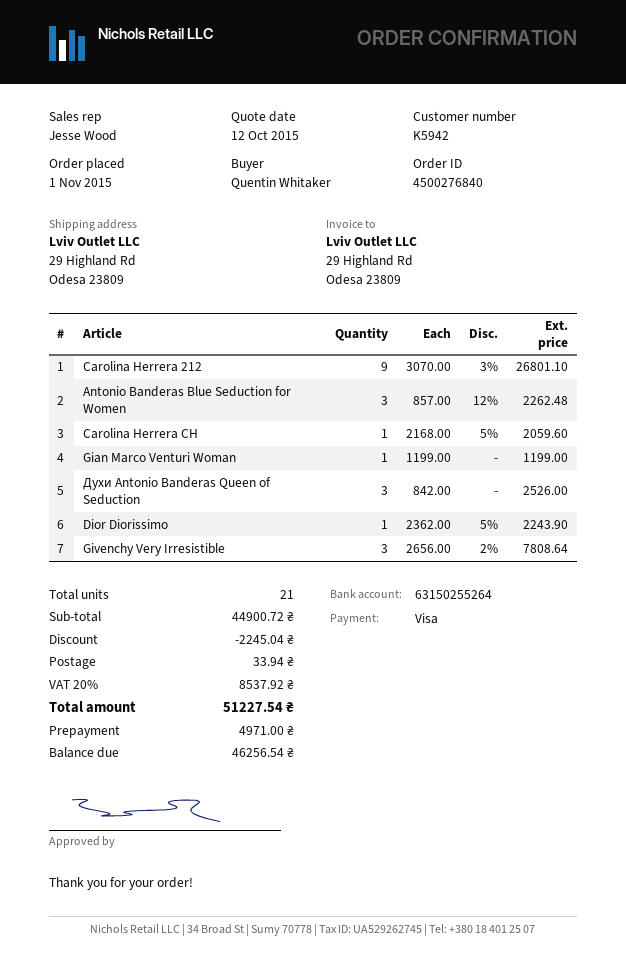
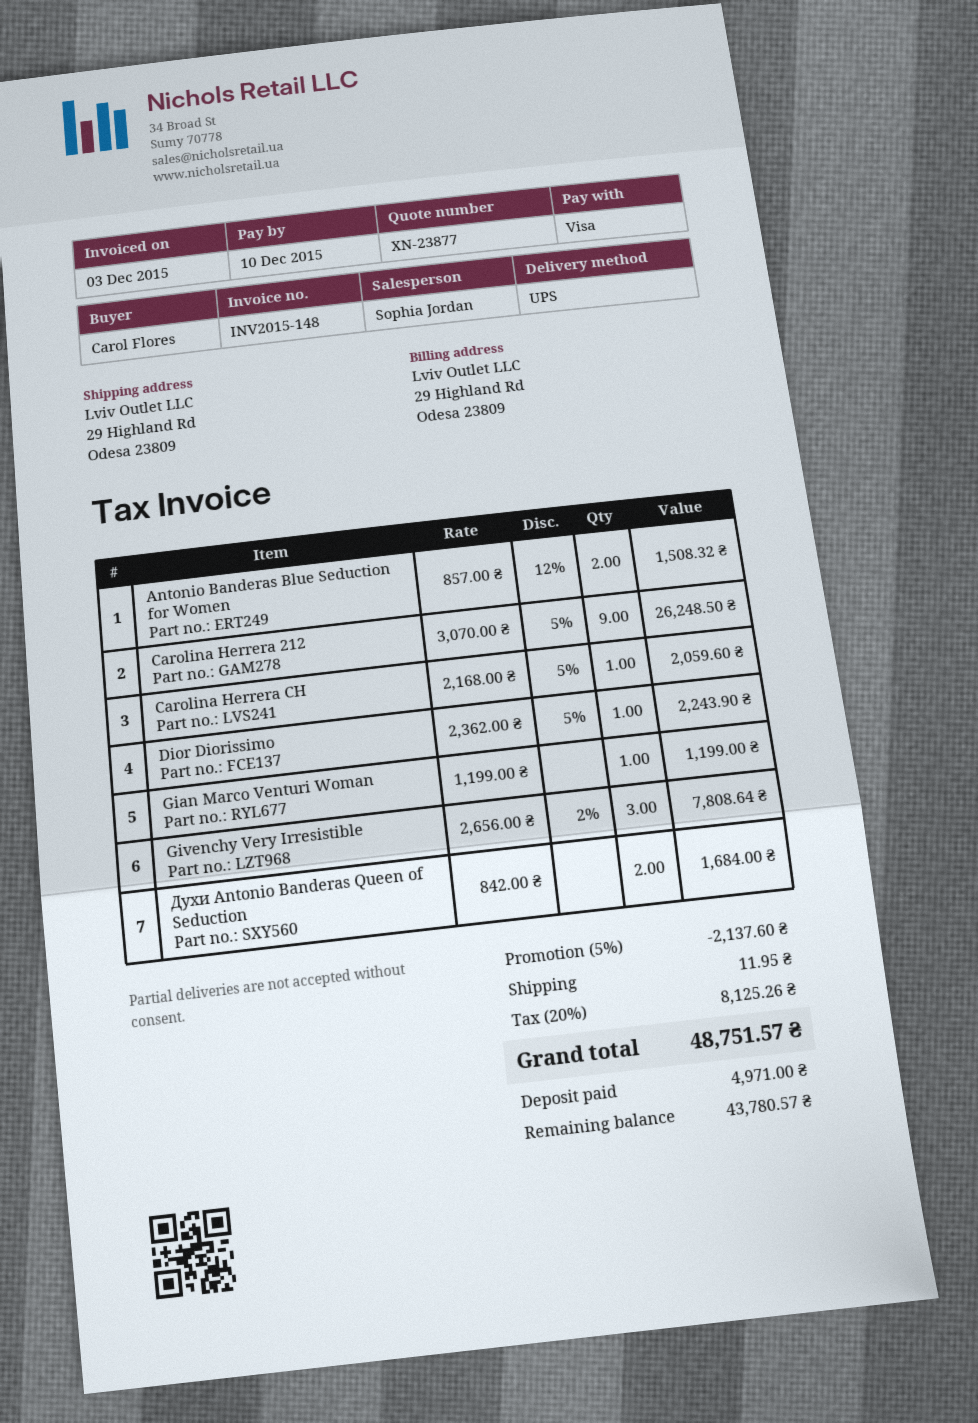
ordered by: Quentin Whitaker -> Carol Flores
sales rep: Jesse Wood -> Sophia Jordan
Carolina Herrera 212: 9 x 3070.00 - 3% = 26801.10 -> 9 x 3070.00 - 5% = 26248.50
Antonio Banderas Blue Seduction for Women: 3 x 857.00 - 12% = 2262.48 -> 2 x 857.00 - 12% = 1508.32
Духи Antonio Banderas Queen of Seduction: 3 x 842.00 = 2526.00 -> 2 x 842.00 = 1684.00
discount: 2245.04 -> 2137.60
shipping: 33.94 -> 11.95
tax: 20% = 8537.92 -> 20% = 8125.26
total: 51227.54 -> 48751.57
balance: 46256.54 -> 43780.57

